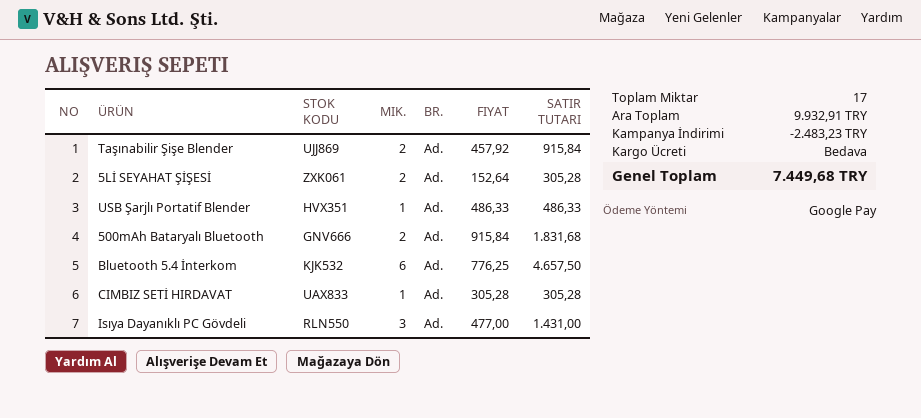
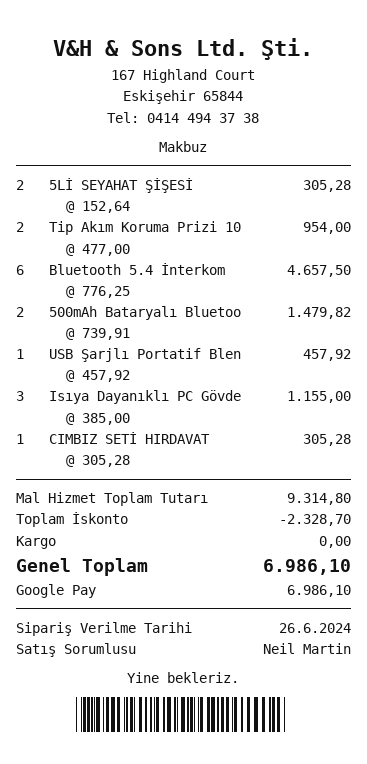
Taşınabilir Şişe Blender: 2 x 457.92 = 915.84 -> none
USB Şarjlı Portatif Blender: 1 x 486.33 = 486.33 -> 1 x 457.92 = 457.92
500mAh Bataryalı Bluetooth: 2 x 915.84 = 1831.68 -> 2 x 739.91 = 1479.82
Isıya Dayanıklı PC Gövdeli: 3 x 477.00 = 1431.00 -> 3 x 385.00 = 1155.00
Tip Akım Koruma Prizi 10: none -> 2 x 477.00 = 954.00
subtotal: 9932.91 -> 9314.80
discount: 2483.23 -> 2328.70
total: 7449.68 -> 6986.10

